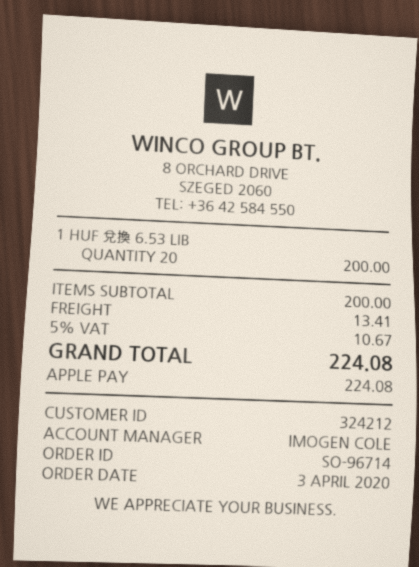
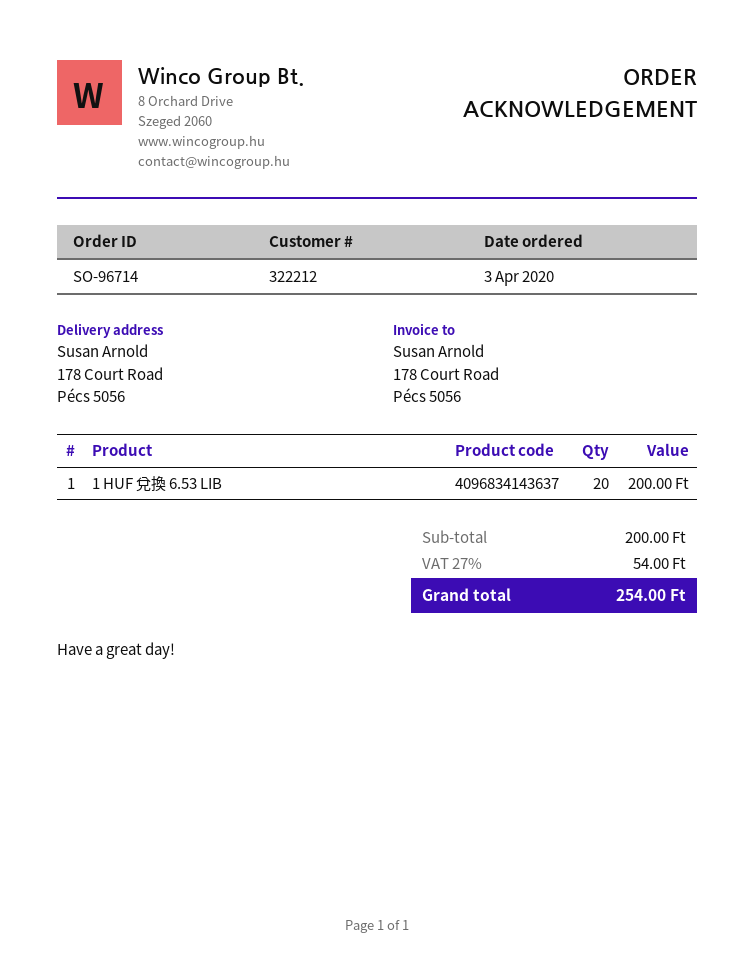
customer number: 324212 -> 322212
shipping: 13.41 -> none
tax: 5% = 10.67 -> 27% = 54.00
total: 224.08 -> 254.00

